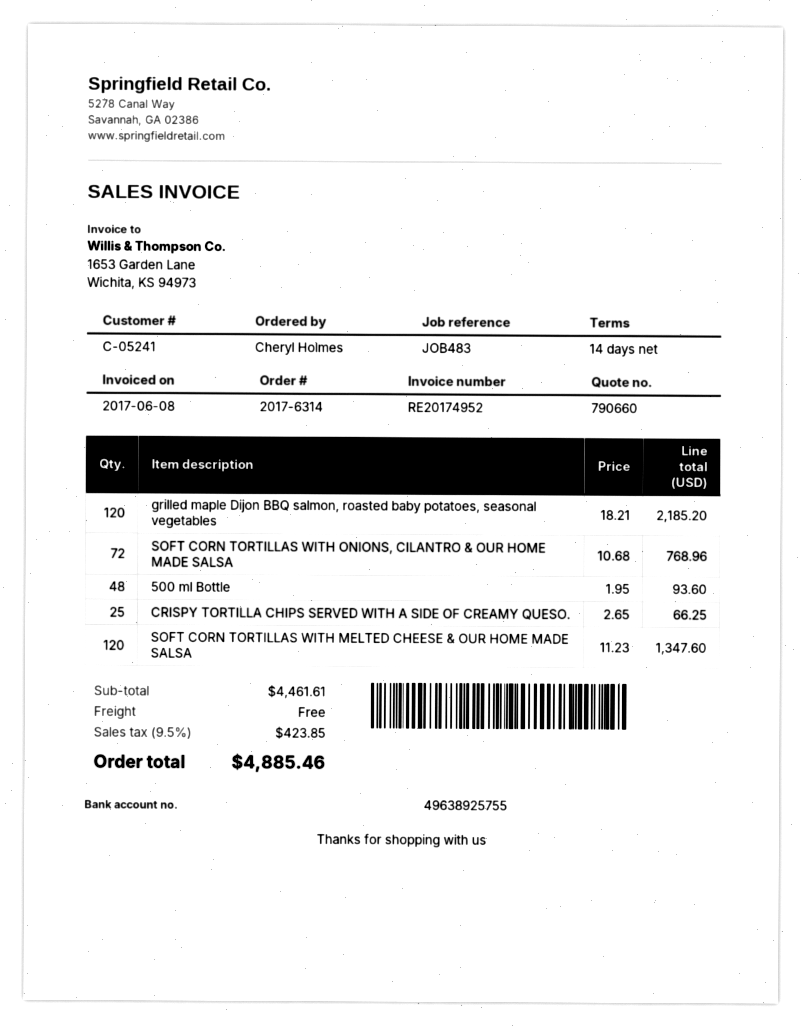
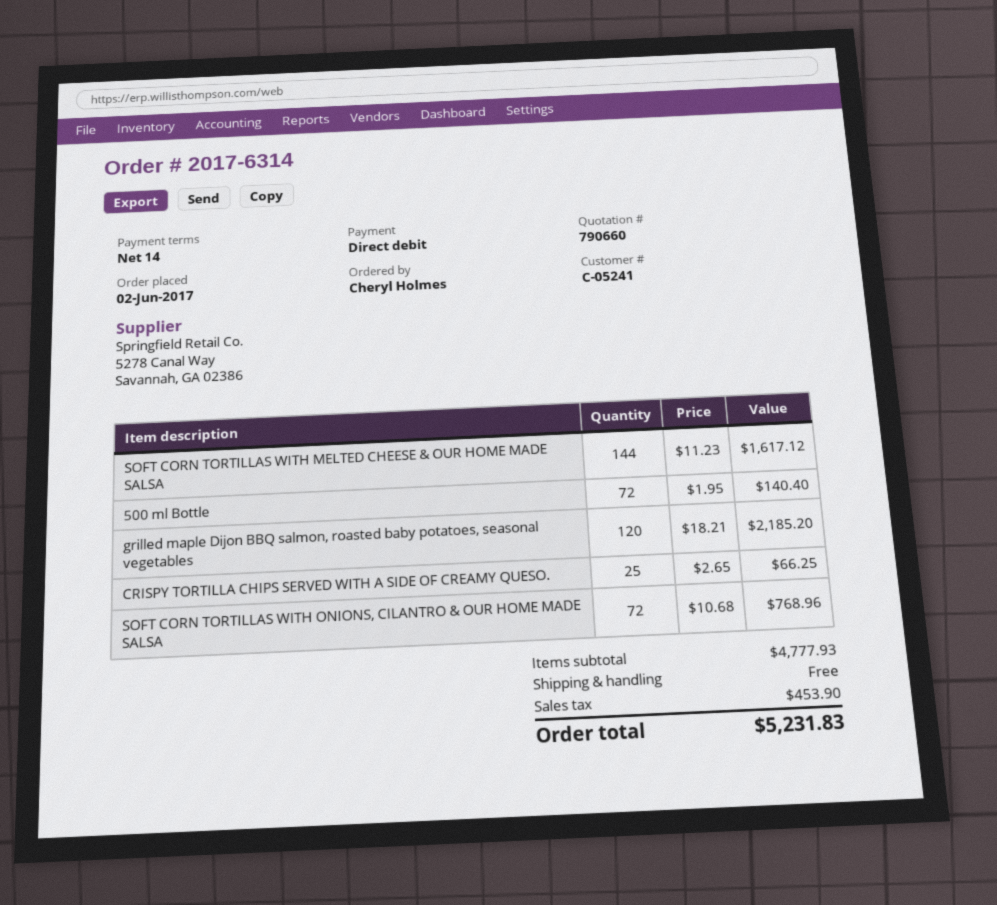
500 ml Bottle: 48 x 1.95 = 93.60 -> 72 x 1.95 = 140.40
SOFT CORN TORTILLAS WITH MELTED CHEESE & OUR HOME MADE SALSA: 120 x 11.23 = 1347.60 -> 144 x 11.23 = 1617.12
subtotal: 4461.61 -> 4777.93
tax: 423.85 -> 453.90
total: 4885.46 -> 5231.83

